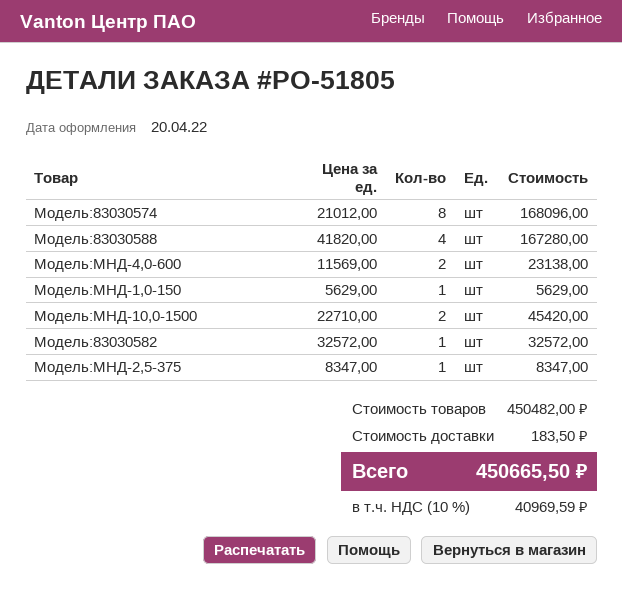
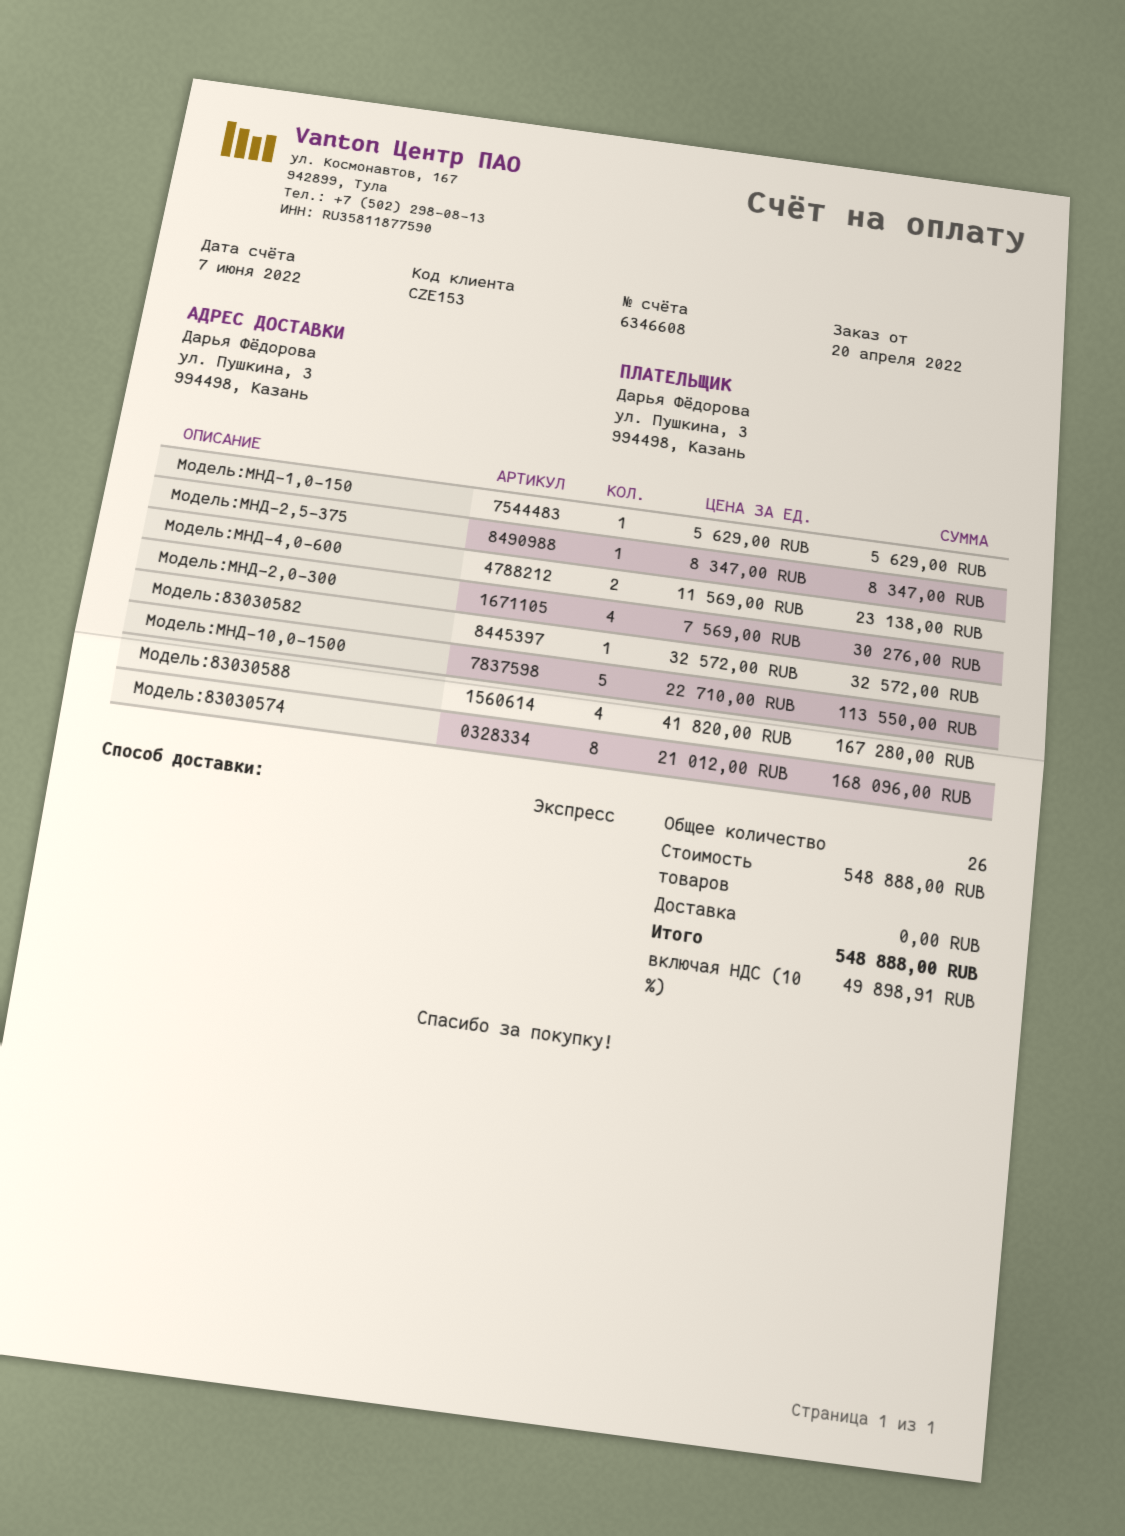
Модель:МНД-10,0-1500: 2 x 22710.00 = 45420.00 -> 5 x 22710.00 = 113550.00
Модель:МНД-2,0-300: none -> 4 x 7569.00 = 30276.00
subtotal: 450482.00 -> 548888.00
shipping: 183.50 -> 0.00
tax: 10% = 40969.59 -> 10% = 49898.91
total: 450665.50 -> 548888.00

